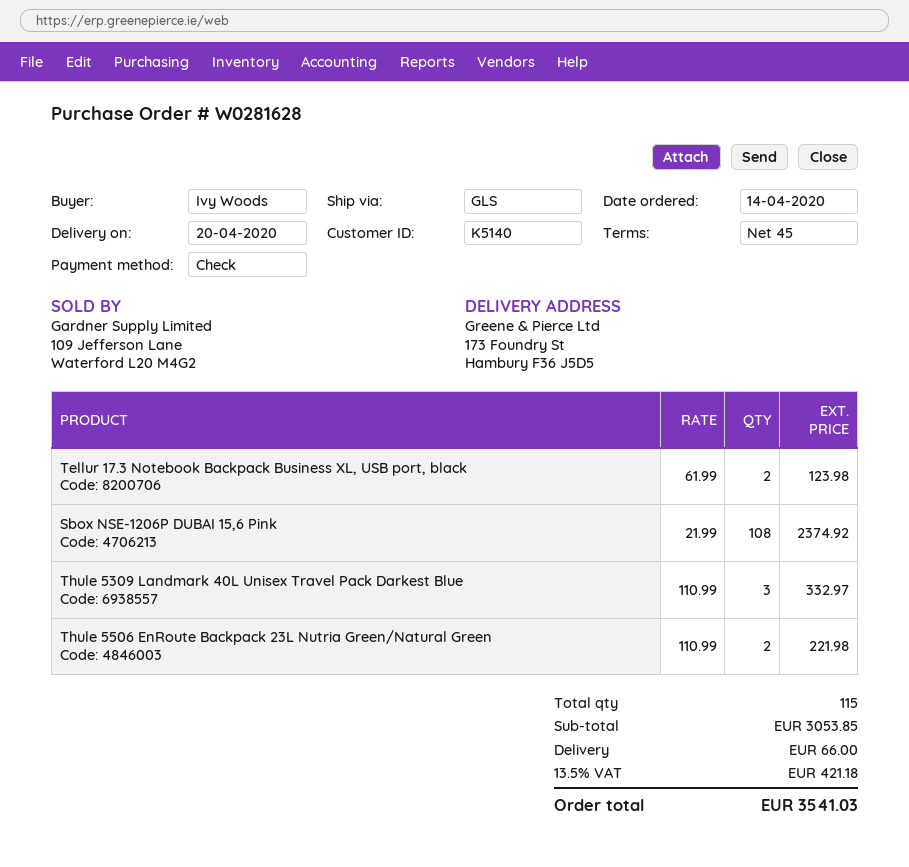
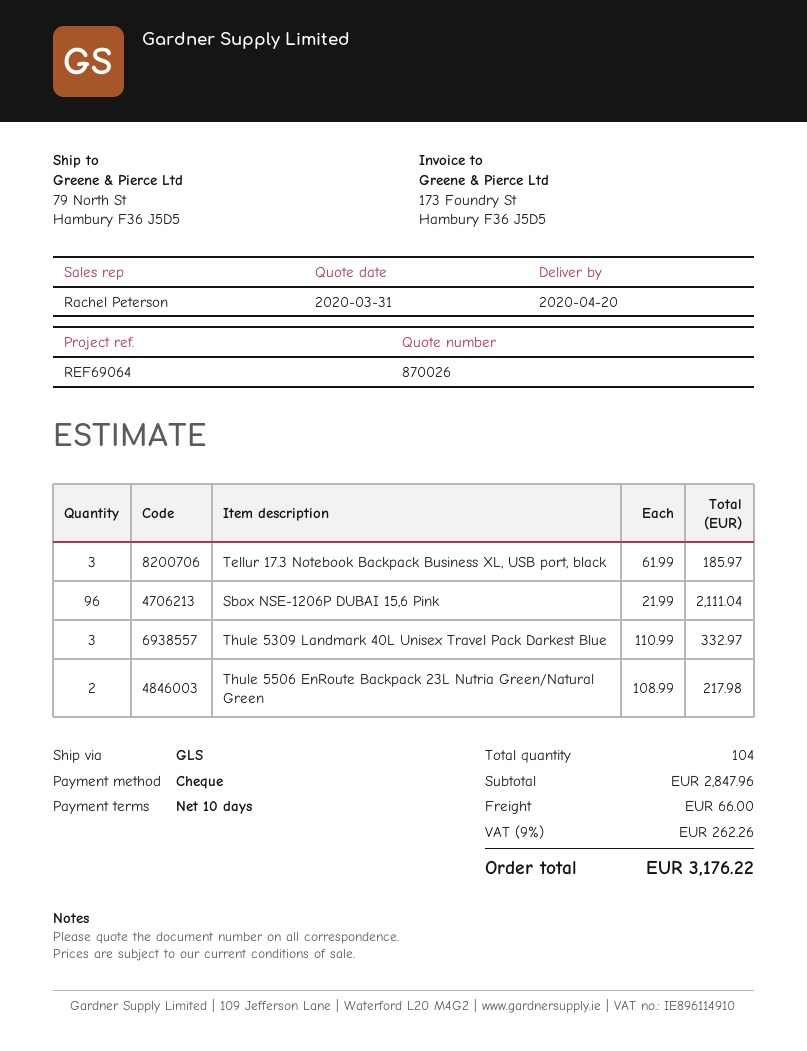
payment terms: 45 days -> 10 days
ship to: 173 Foundry St, Hambury F36 J5D5 -> 79 North St, Hambury F36 J5D5
Tellur 17.3 Notebook Backpack Business XL, USB port, black: 2 x 61.99 = 123.98 -> 3 x 61.99 = 185.97
Sbox NSE-1206P DUBAI 15,6 Pink: 108 x 21.99 = 2374.92 -> 96 x 21.99 = 2111.04
Thule 5506 EnRoute Backpack 23L Nutria Green/Natural Green: 2 x 110.99 = 221.98 -> 2 x 108.99 = 217.98
total quantity: 115 -> 104
subtotal: 3053.85 -> 2847.96
tax: 13.5% = 421.18 -> 9% = 262.26
total: 3541.03 -> 3176.22

